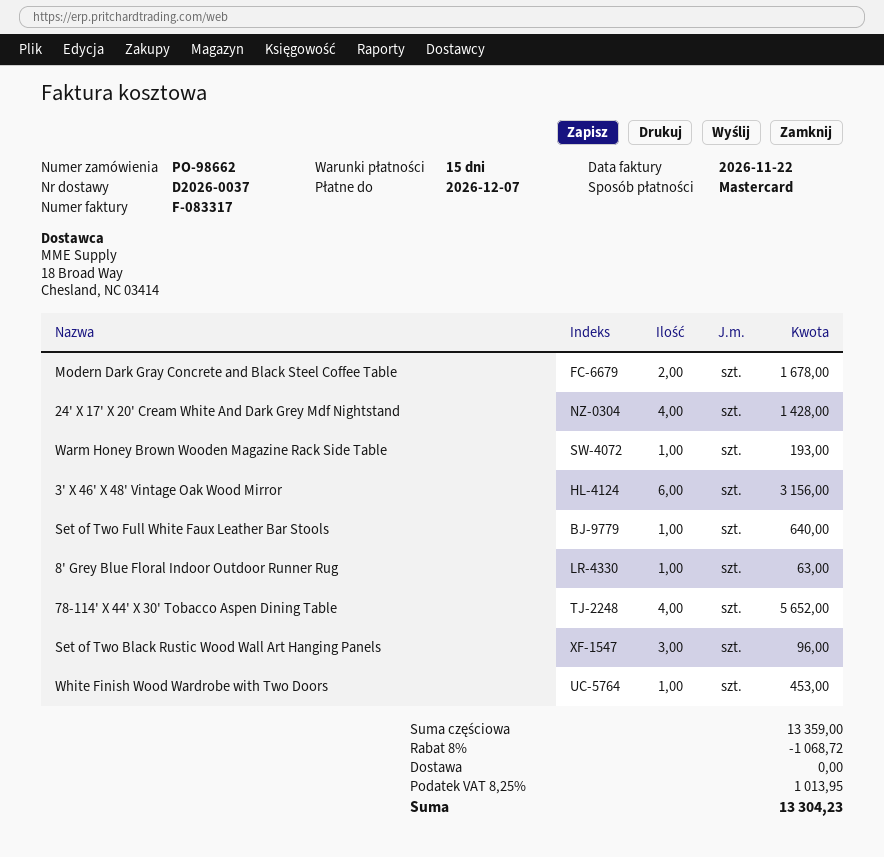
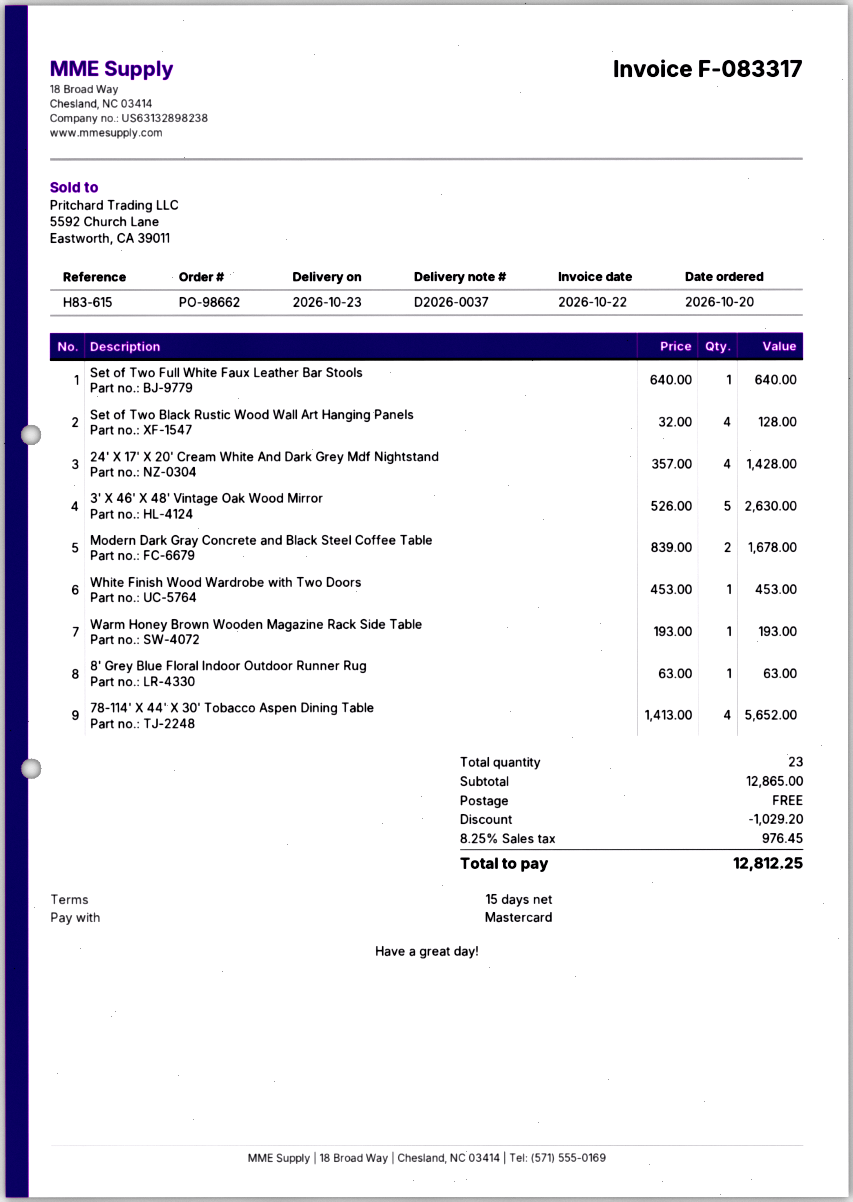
invoice date: 2026-11-22 -> 2026-10-22
3' X 46' X 48' Vintage Oak Wood Mirror: 6 for 3156.00 -> 5 for 2630.00
Set of Two Black Rustic Wood Wall Art Hanging Panels: 3 for 96.00 -> 4 for 128.00
subtotal: 13359.00 -> 12865.00
discount: 1068.72 -> 1029.20
tax: 8.25% = 1013.95 -> 8.25% = 976.45
total: 13304.23 -> 12812.25

